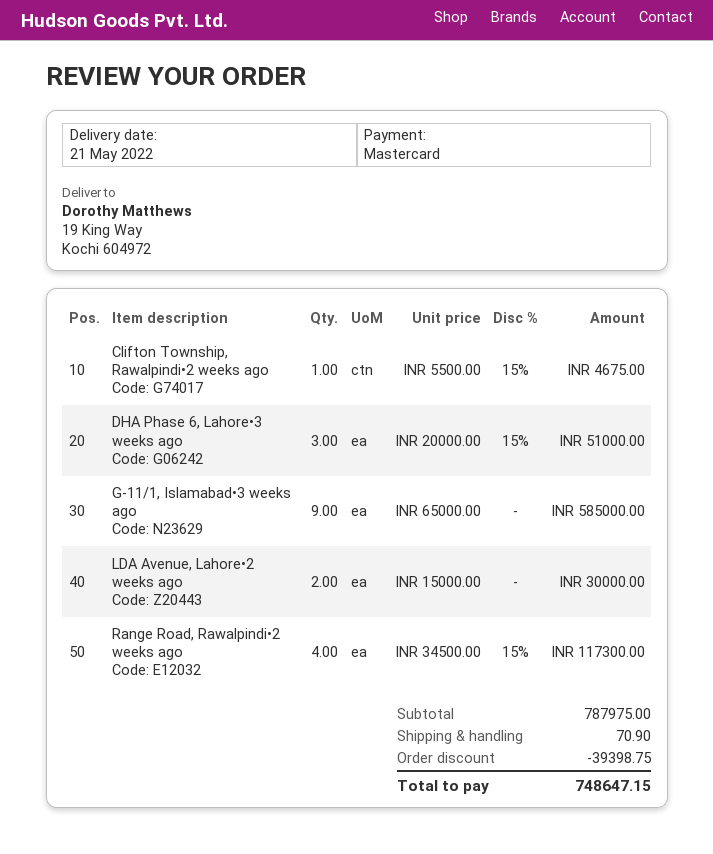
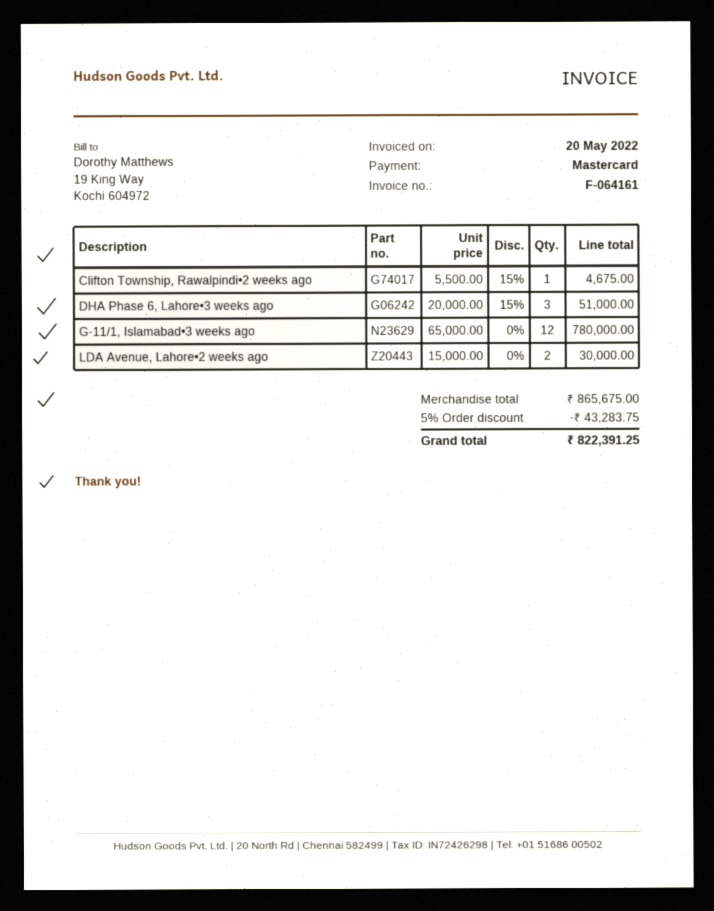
G-11/1, Islamabad•3 weeks ago: 9 x 65000.00 = 585000.00 -> 12 x 65000.00 = 780000.00
Range Road, Rawalpindi•2 weeks ago: 4 x 34500.00 - 15% = 117300.00 -> none
subtotal: 787975.00 -> 865675.00
discount: 39398.75 -> 43283.75
shipping: 70.90 -> none
total: 748647.15 -> 822391.25

